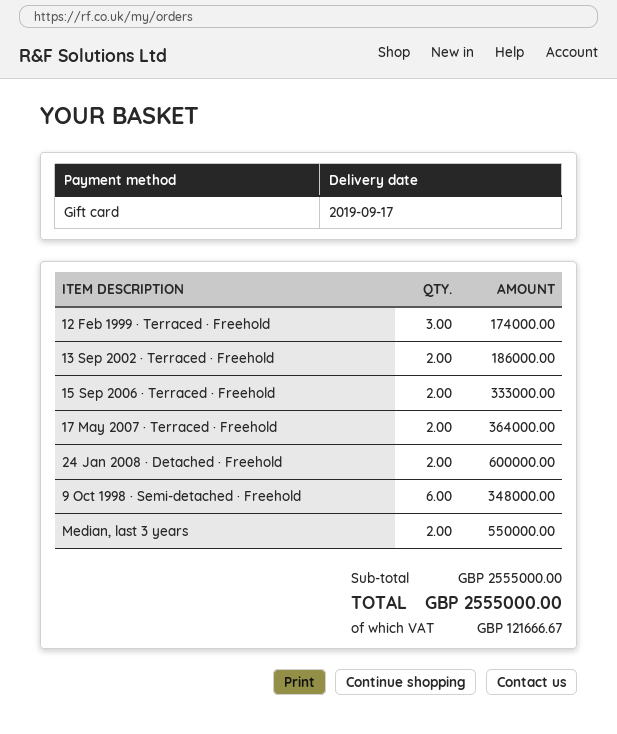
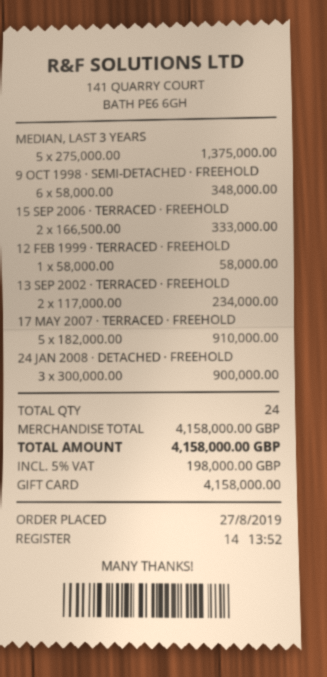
12 Feb 1999 · Terraced · Freehold: 3 for 174000.00 -> 1 for 58000.00
13 Sep 2002 · Terraced · Freehold: 2 for 186000.00 -> 2 for 234000.00
17 May 2007 · Terraced · Freehold: 2 for 364000.00 -> 5 for 910000.00
24 Jan 2008 · Detached · Freehold: 2 for 600000.00 -> 3 for 900000.00
Median, last 3 years: 2 for 550000.00 -> 5 for 1375000.00
subtotal: 2555000.00 -> 4158000.00
tax: 121666.67 -> 198000.00
total: 2555000.00 -> 4158000.00

